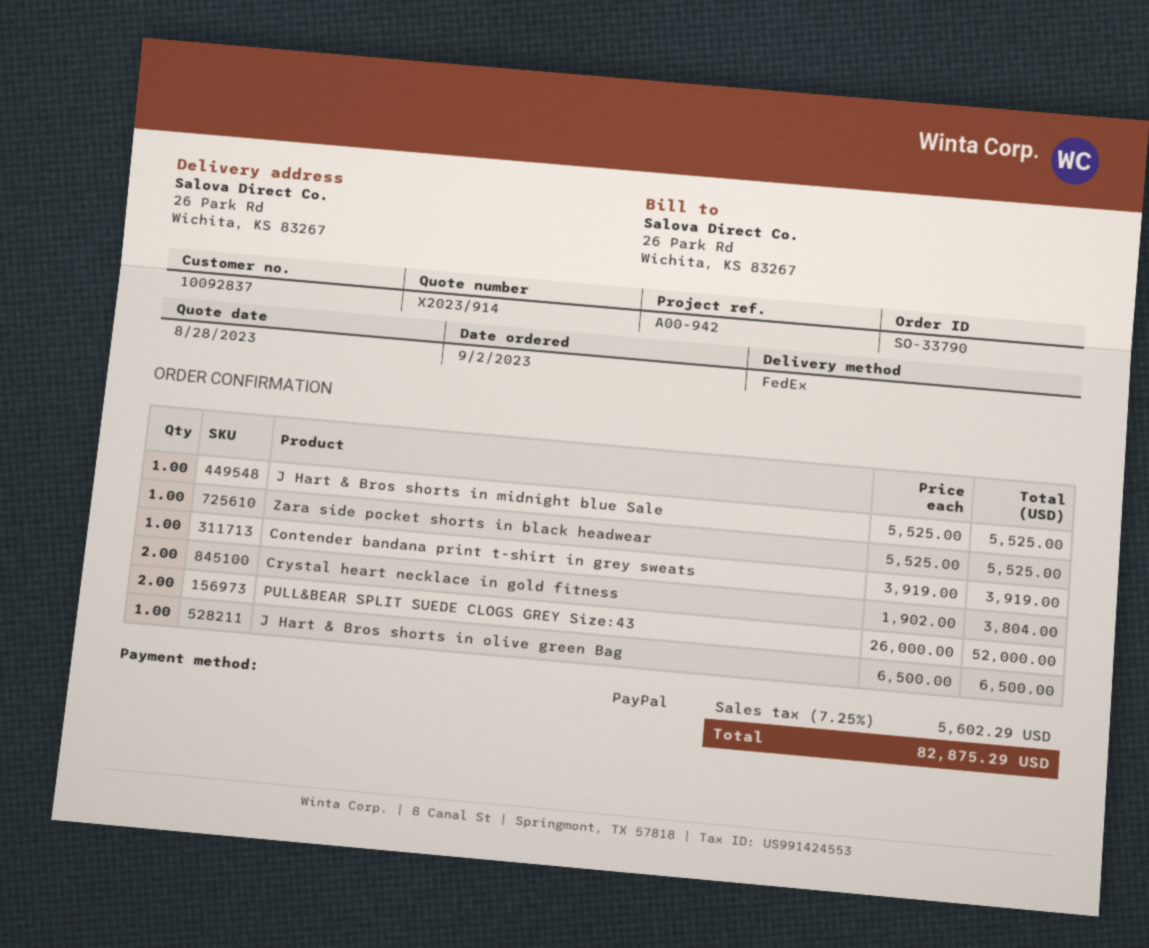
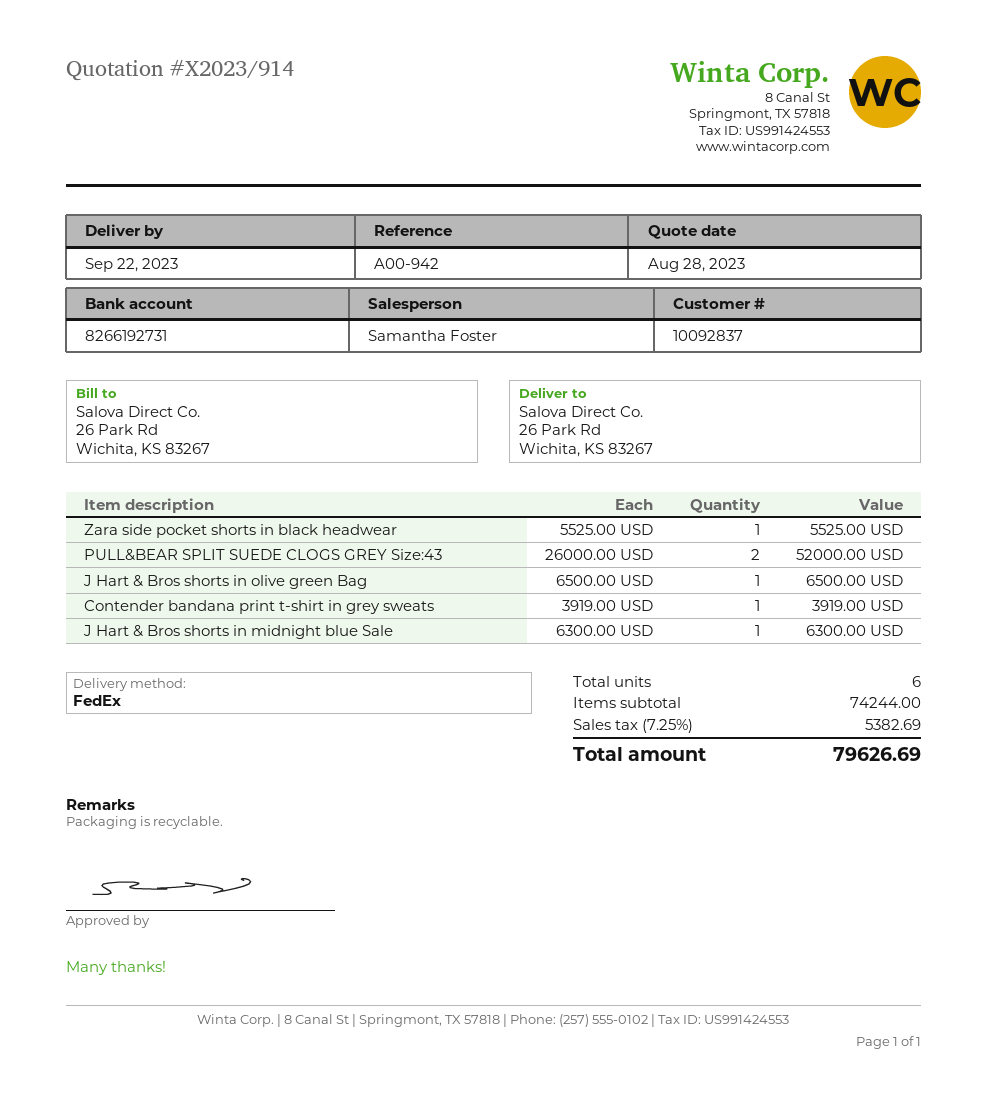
J Hart & Bros shorts in midnight blue Sale: 1 x 5525.00 = 5525.00 -> 1 x 6300.00 = 6300.00
Crystal heart necklace in gold fitness: 2 x 1902.00 = 3804.00 -> none
tax: 7.25% = 5602.29 -> 7.25% = 5382.69
total: 82875.29 -> 79626.69

